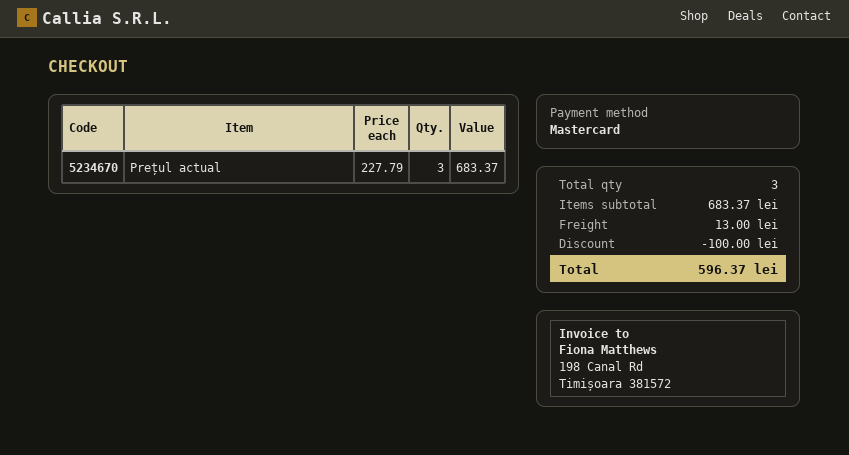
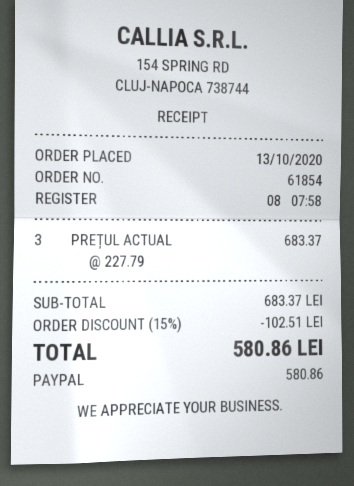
payment method: Mastercard -> PayPal
discount: 100.00 -> 102.51
shipping: 13.00 -> none
total: 596.37 -> 580.86

